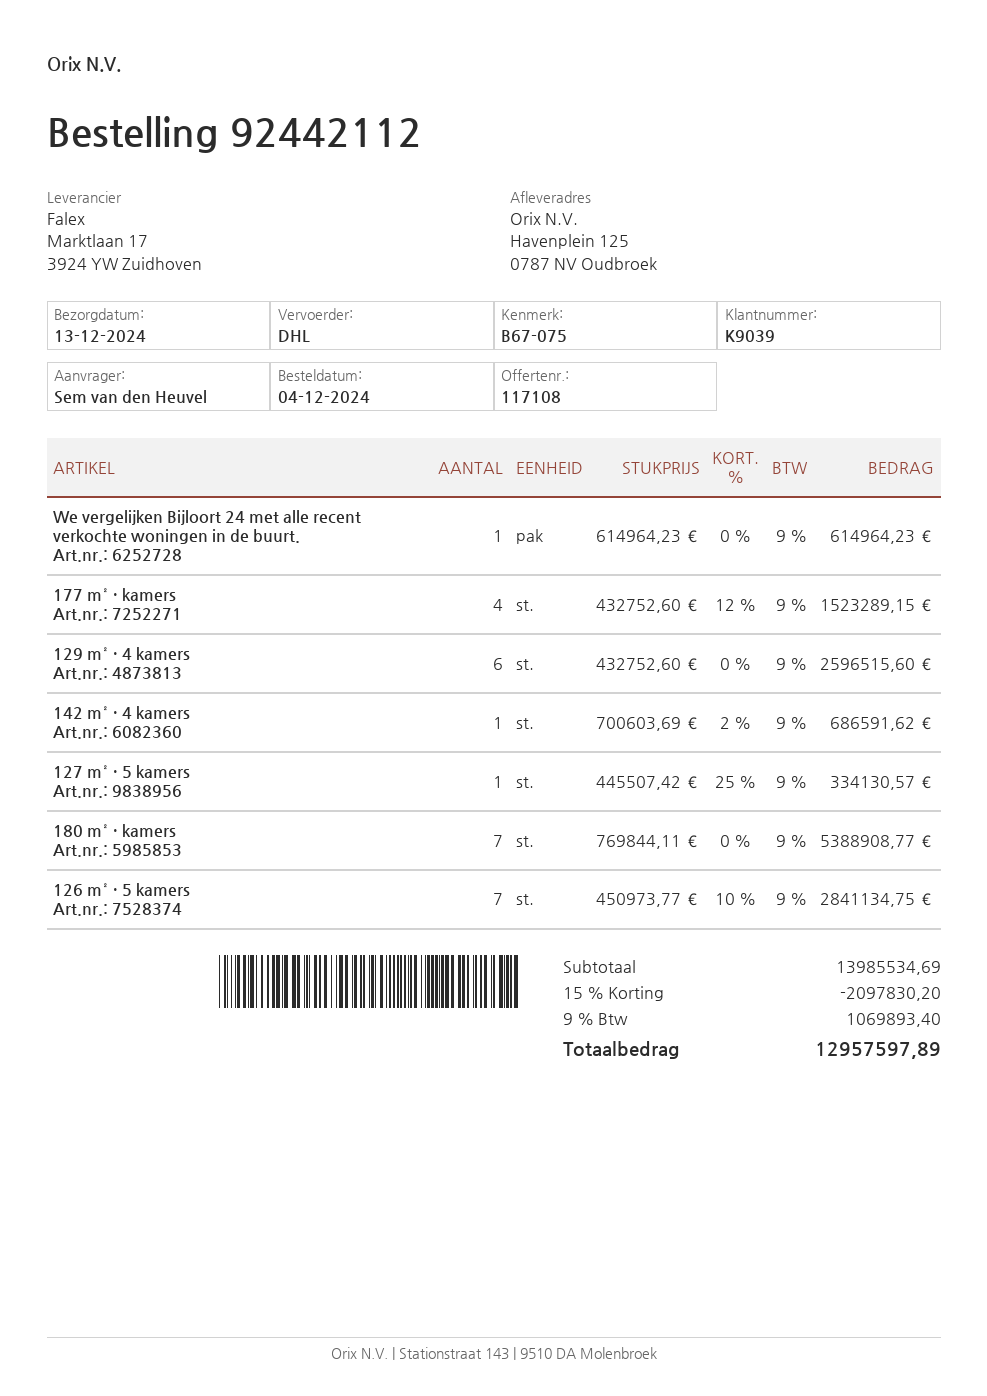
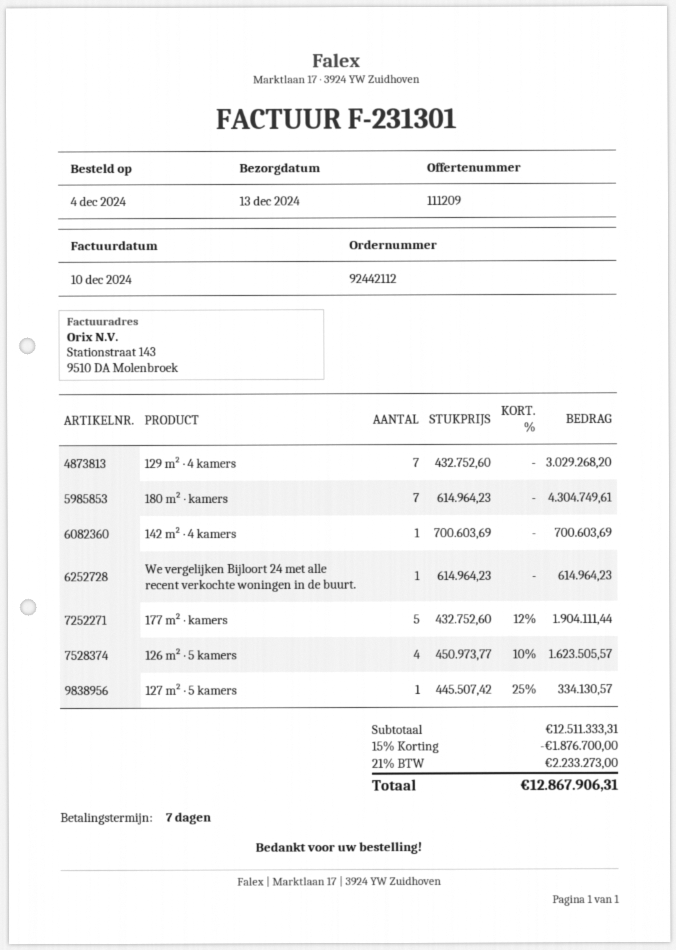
quote number: 117108 -> 111209
177 m² · kamers: 4 x 432752.60 - 12% = 1523289.15 -> 5 x 432752.60 - 12% = 1904111.44
129 m² · 4 kamers: 6 x 432752.60 = 2596515.60 -> 7 x 432752.60 = 3029268.20
142 m² · 4 kamers: 1 x 700603.69 - 2% = 686591.62 -> 1 x 700603.69 = 700603.69
180 m² · kamers: 7 x 769844.11 = 5388908.77 -> 7 x 614964.23 = 4304749.61
126 m² · 5 kamers: 7 x 450973.77 - 10% = 2841134.75 -> 4 x 450973.77 - 10% = 1623505.57
subtotal: 13985534.69 -> 12511333.31
discount: 15% = 2097830.20 -> 15% = 1876700.00
tax: 9% = 1069893.40 -> 21% = 2233273.00
total: 12957597.89 -> 12867906.31

